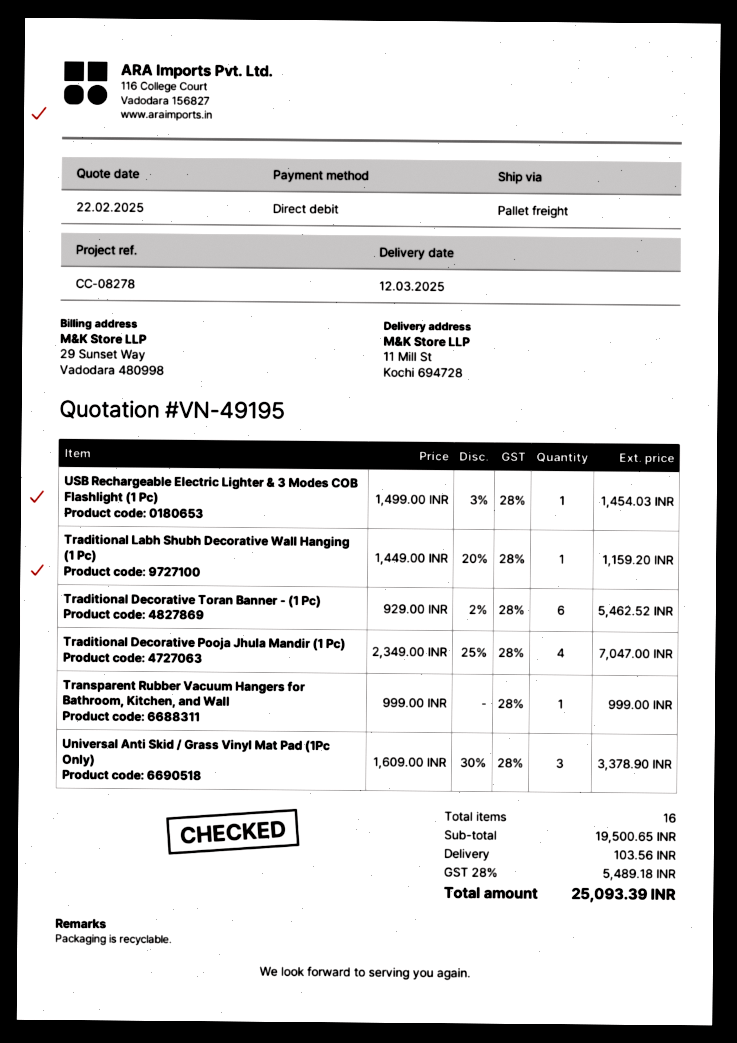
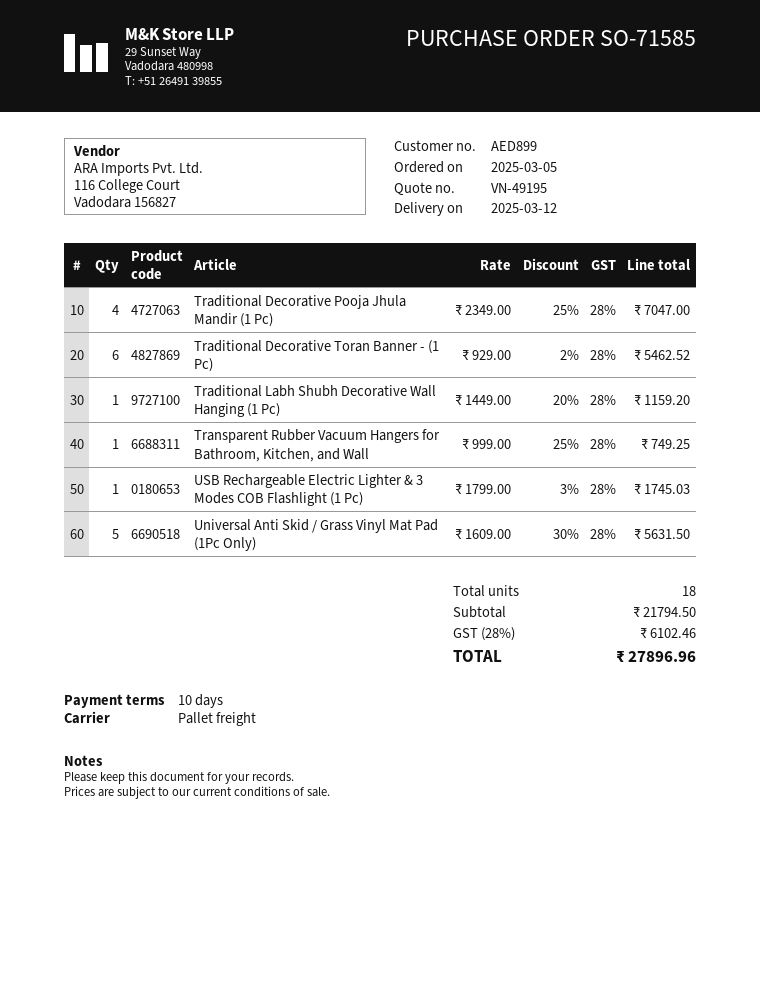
USB Rechargeable Electric Lighter & 3 Modes COB Flashlight (1 Pc): 1 x 1499.00 - 3% = 1454.03 -> 1 x 1799.00 - 3% = 1745.03
Transparent Rubber Vacuum Hangers for Bathroom, Kitchen, and Wall: 1 x 999.00 = 999.00 -> 1 x 999.00 - 25% = 749.25
Universal Anti Skid / Grass Vinyl Mat Pad (1Pc Only): 3 x 1609.00 - 30% = 3378.90 -> 5 x 1609.00 - 30% = 5631.50
total quantity: 16 -> 18
subtotal: 19500.65 -> 21794.50
shipping: 103.56 -> none
tax: 28% = 5489.18 -> 28% = 6102.46
total: 25093.39 -> 27896.96

